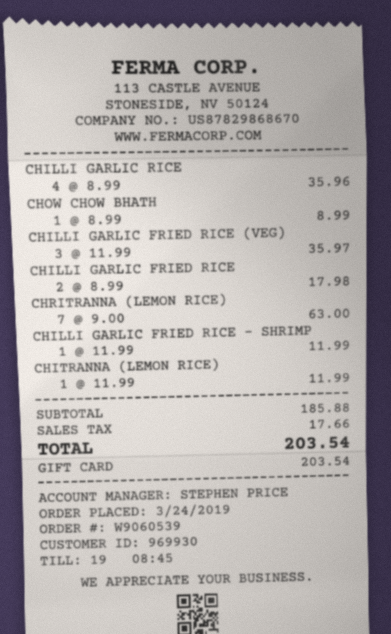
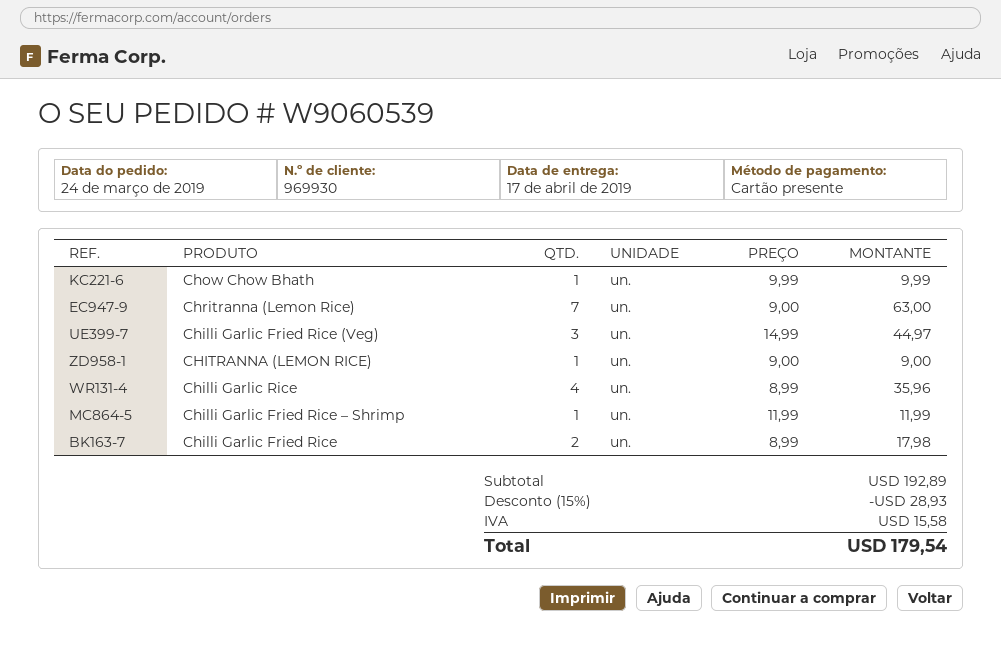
CHOW CHOW BHATH: 1 x 8.99 = 8.99 -> 1 x 9.99 = 9.99
CHILLI GARLIC FRIED RICE (VEG): 3 x 11.99 = 35.97 -> 3 x 14.99 = 44.97
CHITRANNA (LEMON RICE): 1 x 11.99 = 11.99 -> 1 x 9.00 = 9.00
subtotal: 185.88 -> 192.89
discount: none -> 15% = 28.93
tax: 17.66 -> 15.58
total: 203.54 -> 179.54

